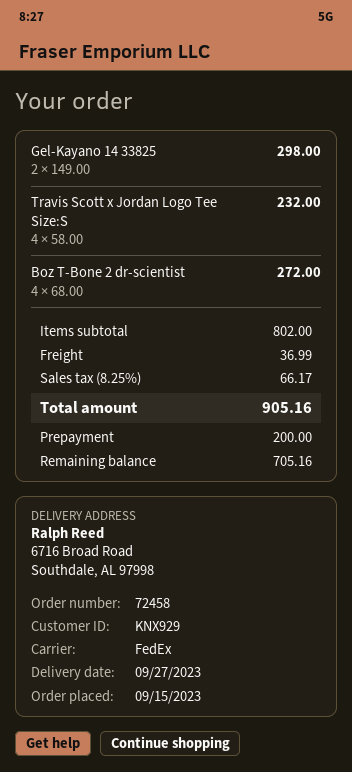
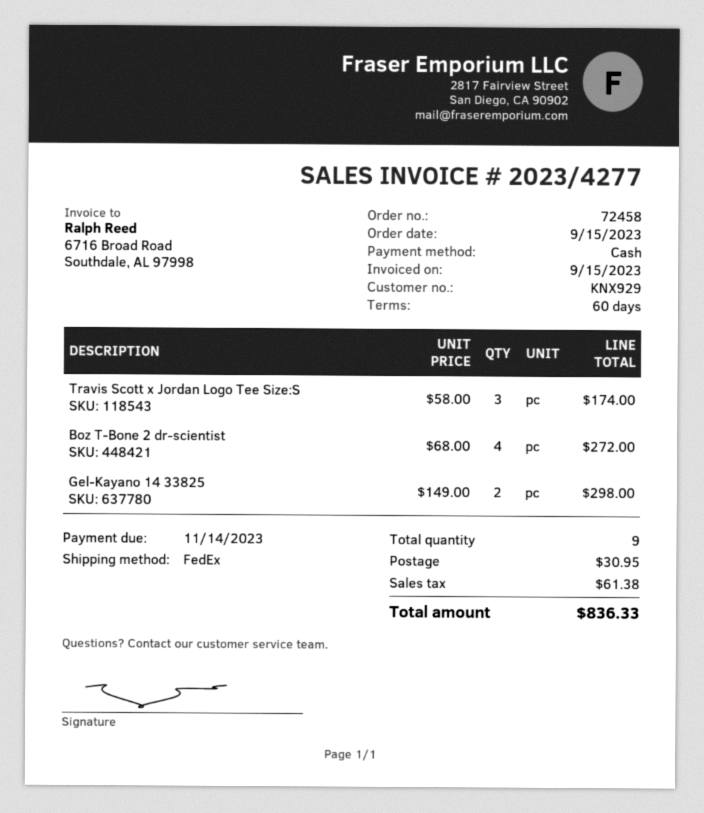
Travis Scott x Jordan Logo Tee Size:S: 4 x 58.00 = 232.00 -> 3 x 58.00 = 174.00
shipping: 36.99 -> 30.95
tax: 66.17 -> 61.38
total: 905.16 -> 836.33

